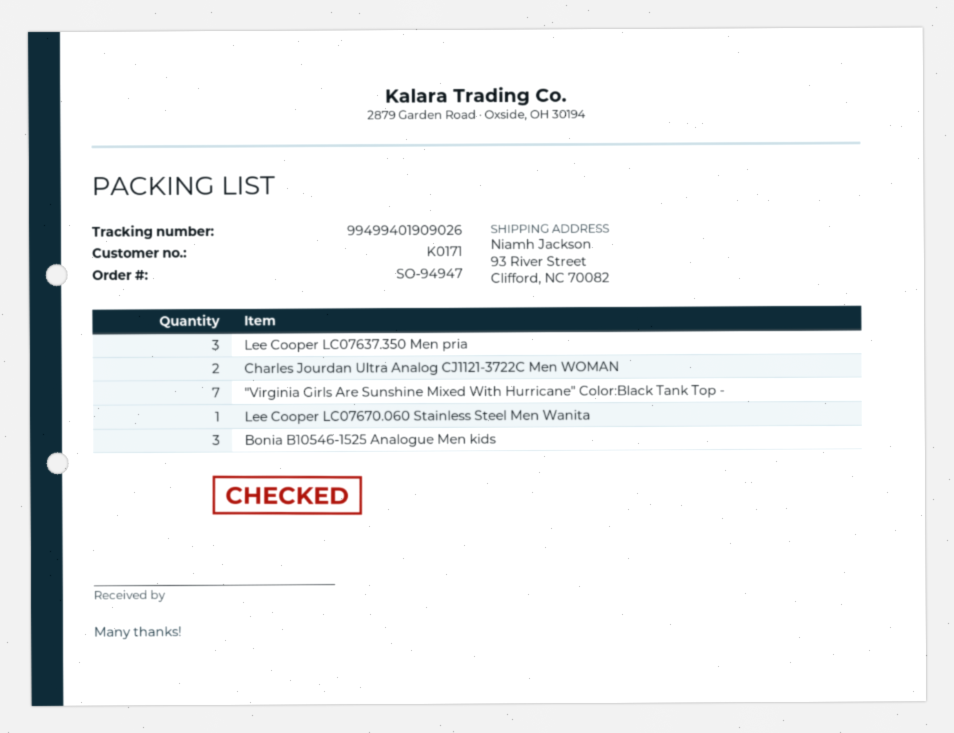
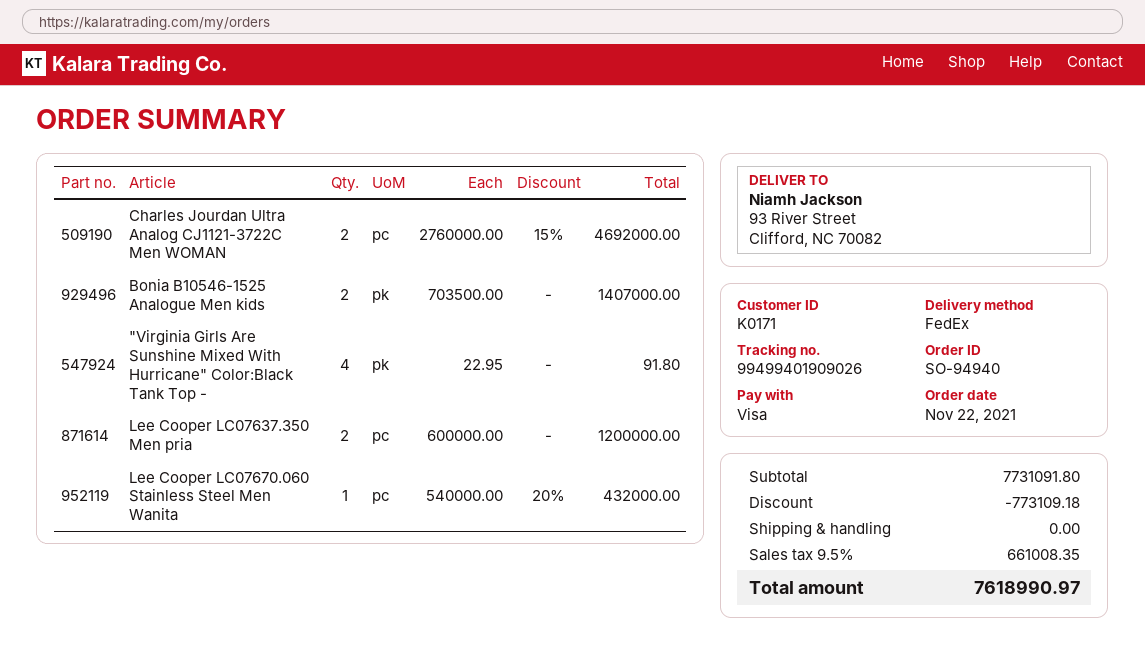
order number: SO-94947 -> SO-94940
Lee Cooper LC07637.350 Men pria: 3 -> 2
"Virginia Girls Are Sunshine Mixed With Hurricane" Color:Black Tank Top -: 7 -> 4
Bonia B10546-1525 Analogue Men kids: 3 -> 2

